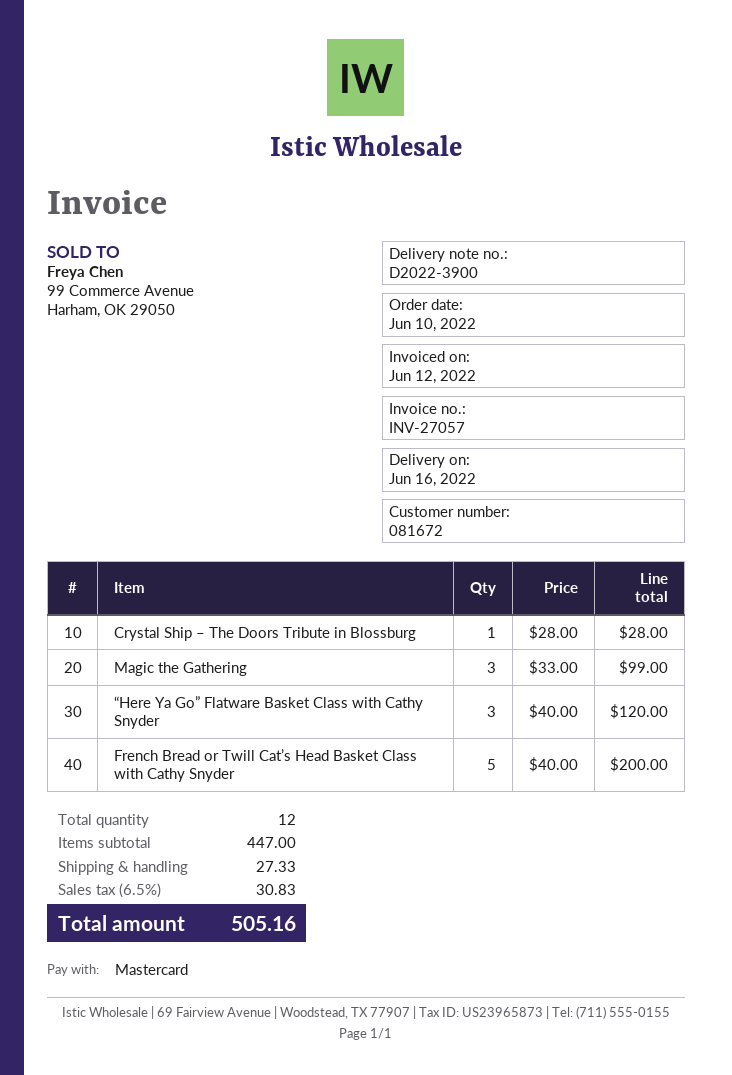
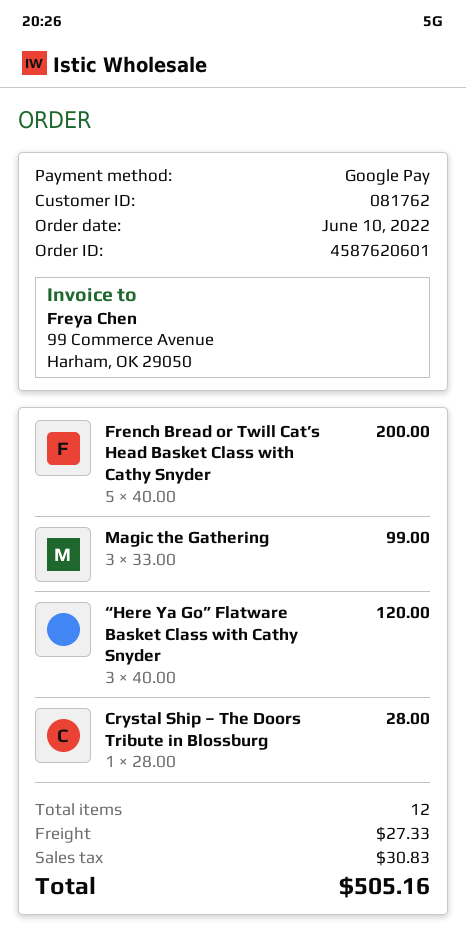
customer number: 081672 -> 081762
payment method: Mastercard -> Google Pay

